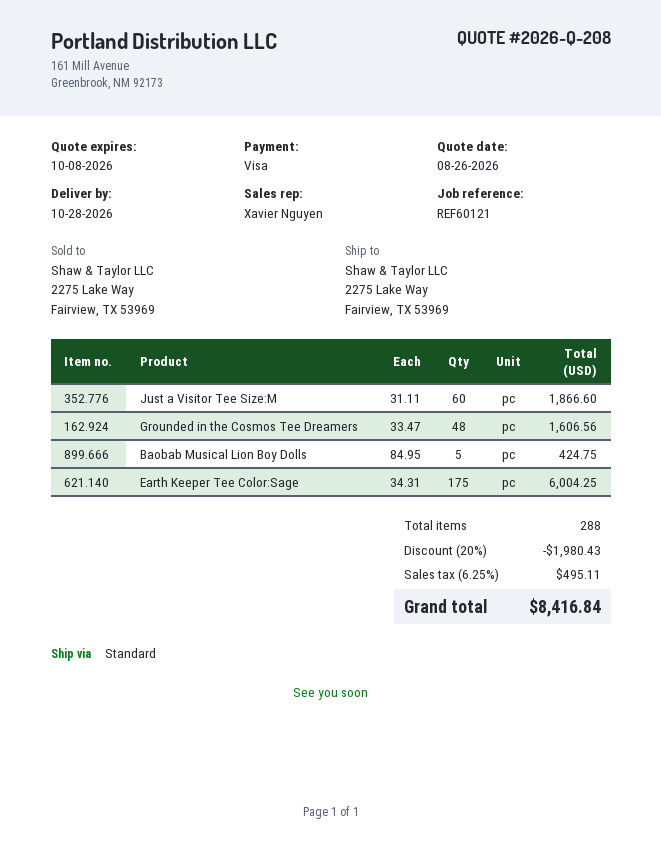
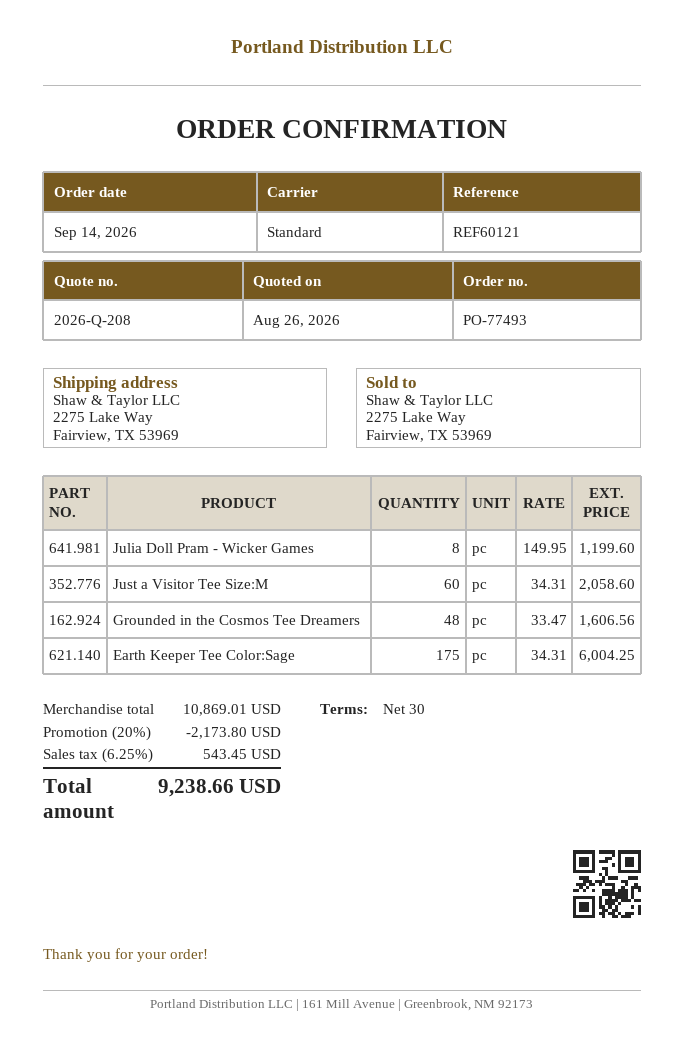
Just a Visitor Tee Size:M: 60 x 31.11 = 1866.60 -> 60 x 34.31 = 2058.60
Baobab Musical Lion Boy Dolls: 5 x 84.95 = 424.75 -> none
Julia Doll Pram - Wicker Games: none -> 8 x 149.95 = 1199.60
discount: 20% = 1980.43 -> 20% = 2173.80
tax: 6.25% = 495.11 -> 6.25% = 543.45
total: 8416.84 -> 9238.66

